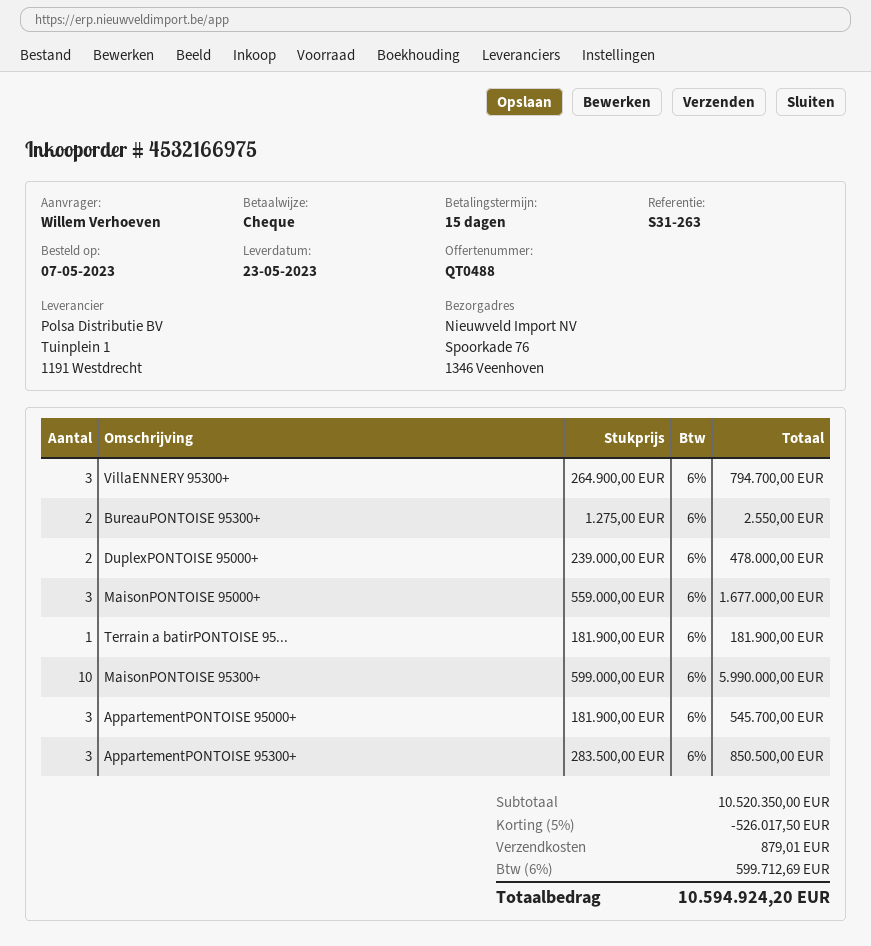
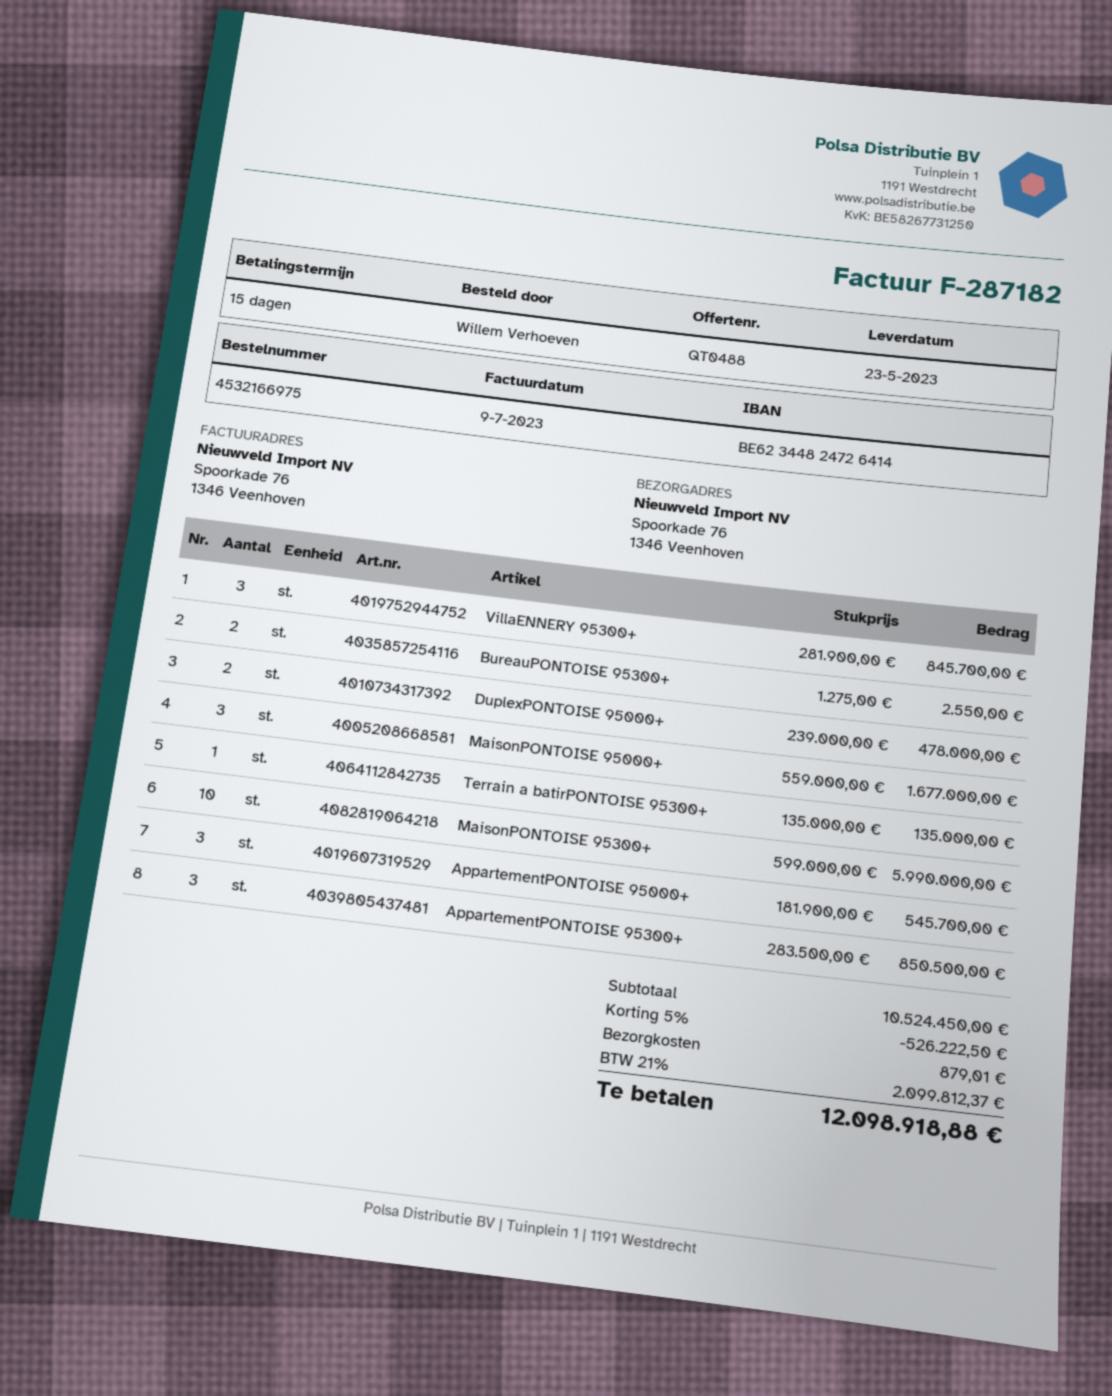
VillaENNERY 95300+: 3 x 264900.00 = 794700.00 -> 3 x 281900.00 = 845700.00
Terrain a batirPONTOISE 95...: 1 x 181900.00 = 181900.00 -> 1 x 135000.00 = 135000.00
subtotal: 10520350.00 -> 10524450.00
discount: 5% = 526017.50 -> 5% = 526222.50
tax: 6% = 599712.69 -> 21% = 2099812.37
total: 10594924.20 -> 12098918.88

